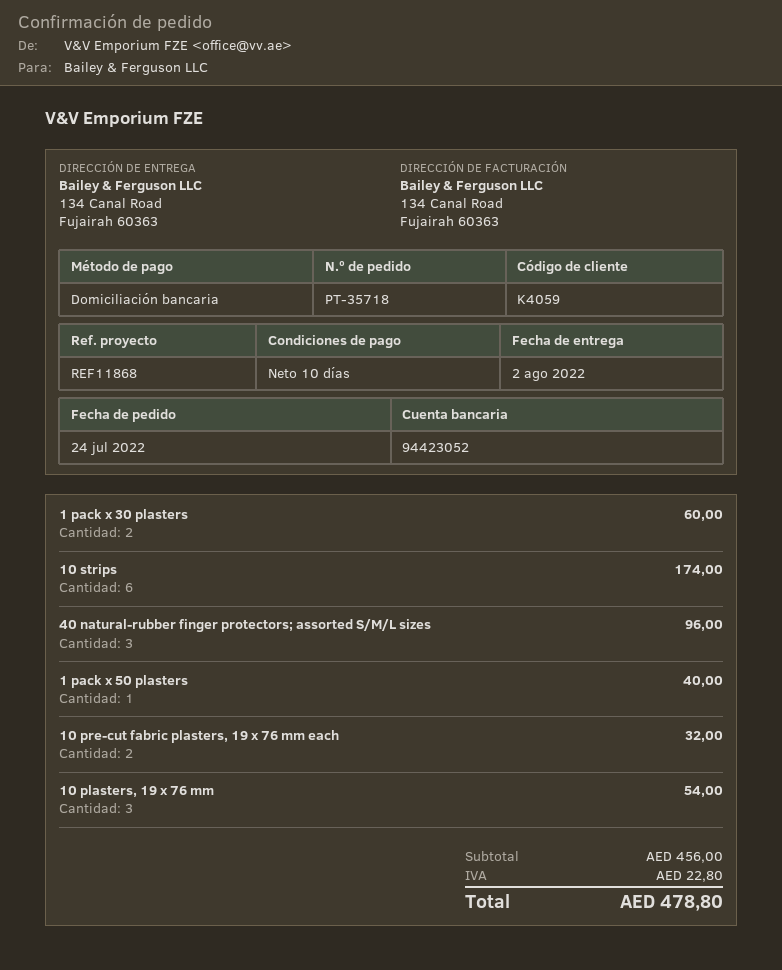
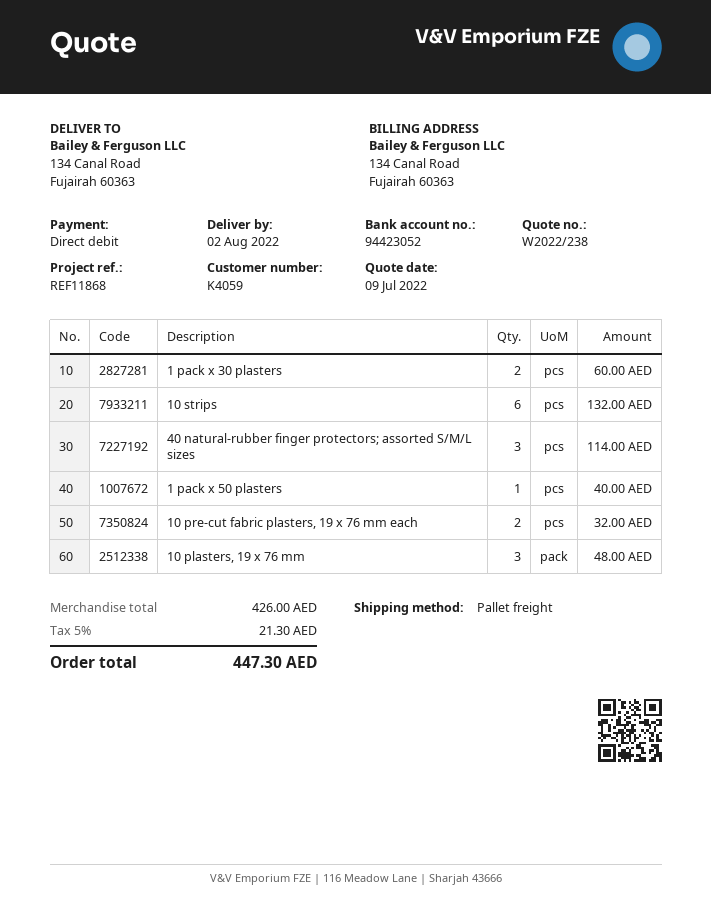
10 strips: 6 for 174.00 -> 6 for 132.00
40 natural-rubber finger protectors; assorted S/M/L sizes: 3 for 96.00 -> 3 for 114.00
10 plasters, 19 x 76 mm: 3 for 54.00 -> 3 for 48.00
subtotal: 456.00 -> 426.00
tax: 22.80 -> 21.30
total: 478.80 -> 447.30

